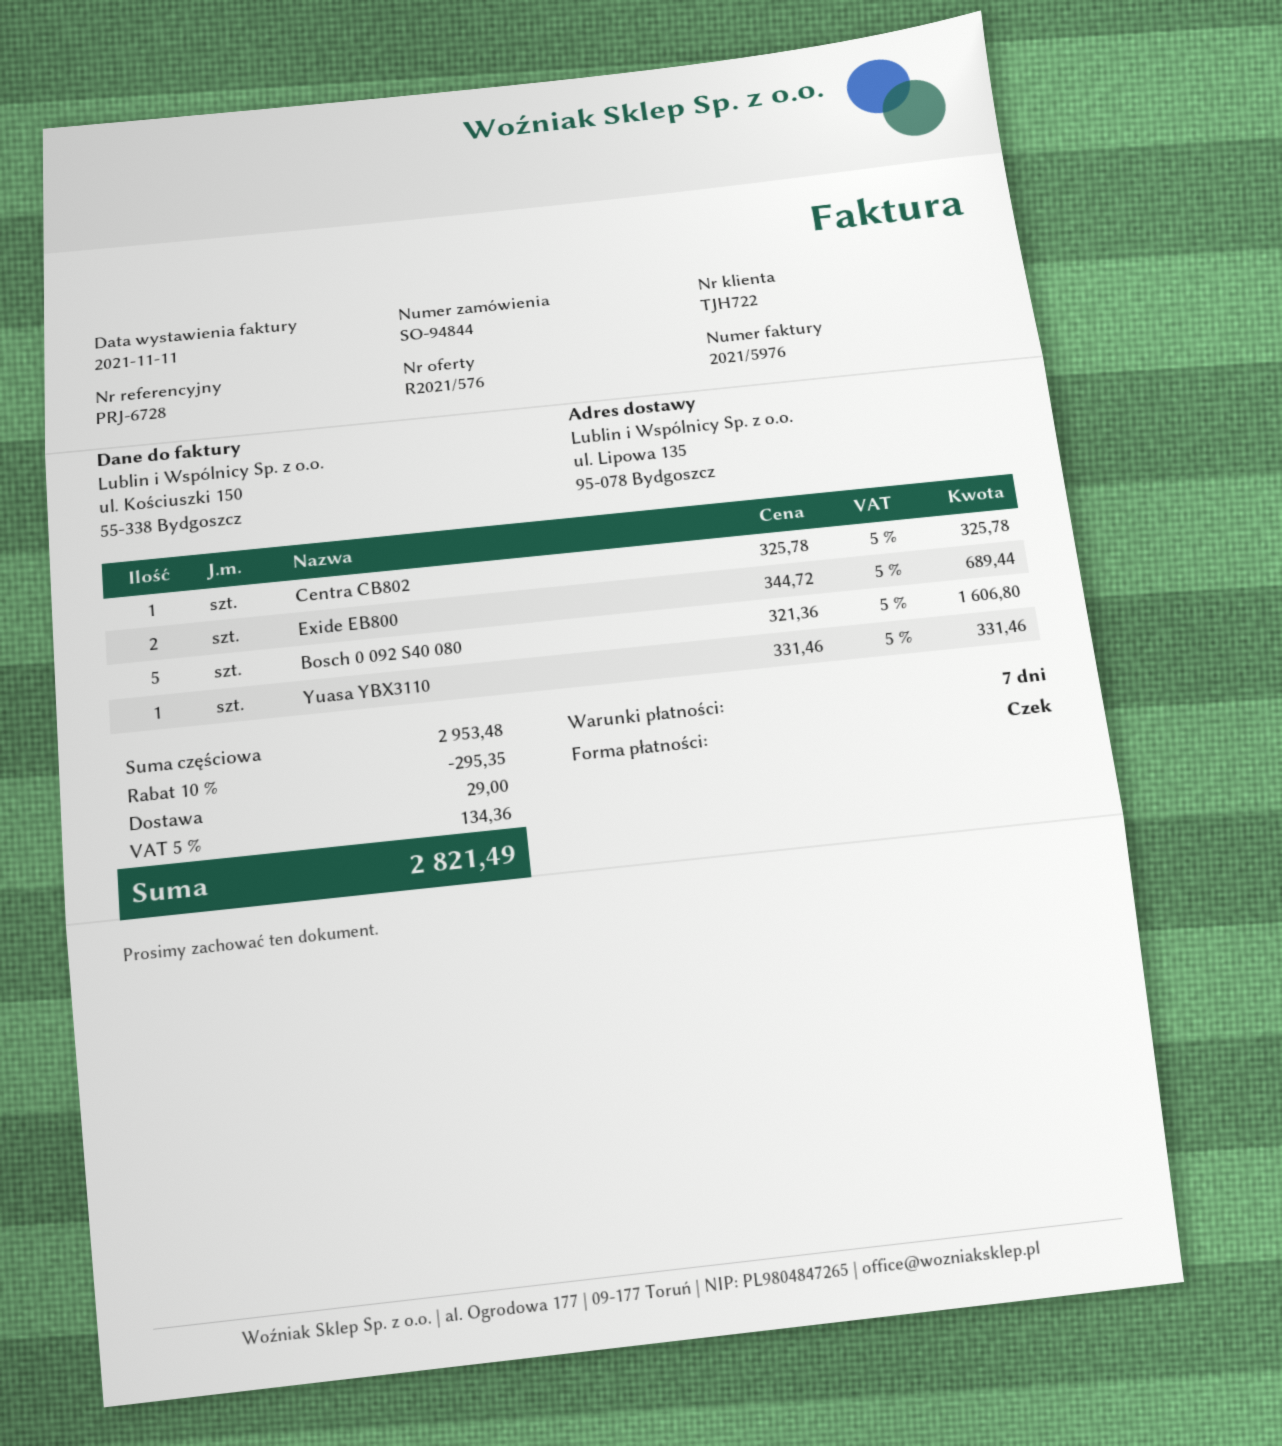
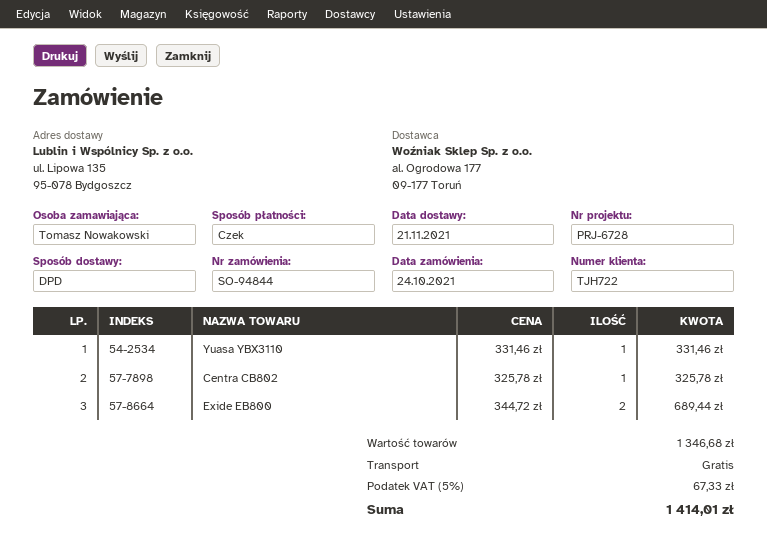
Bosch 0 092 S40 080: 5 x 321.36 = 1606.80 -> none
subtotal: 2953.48 -> 1346.68
discount: 10% = 295.35 -> none
shipping: 29.00 -> 0.00
tax: 5% = 134.36 -> 5% = 67.33
total: 2821.49 -> 1414.01

